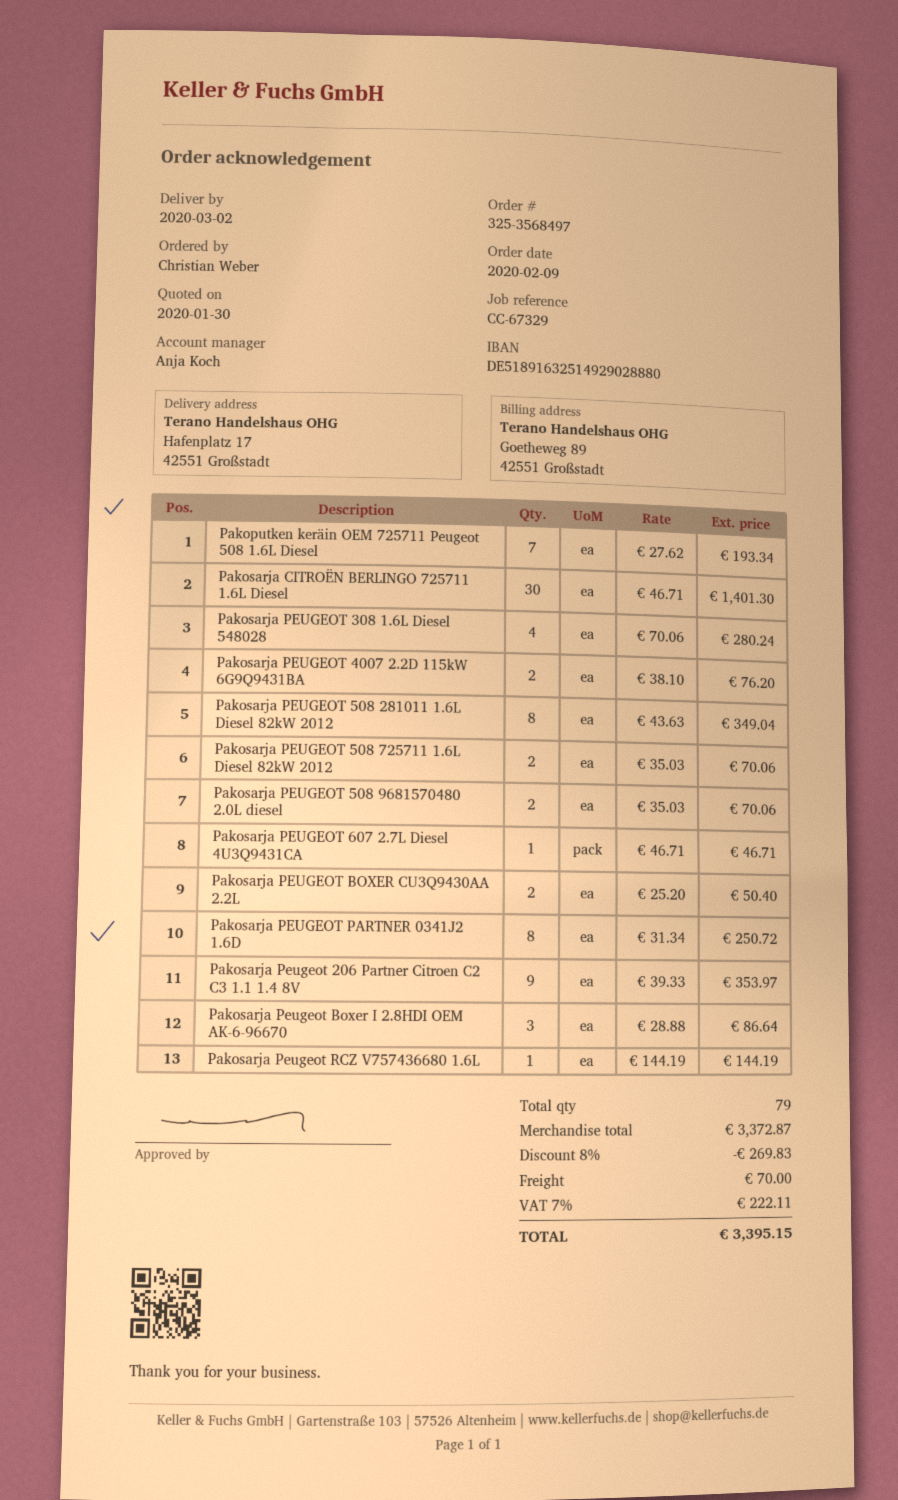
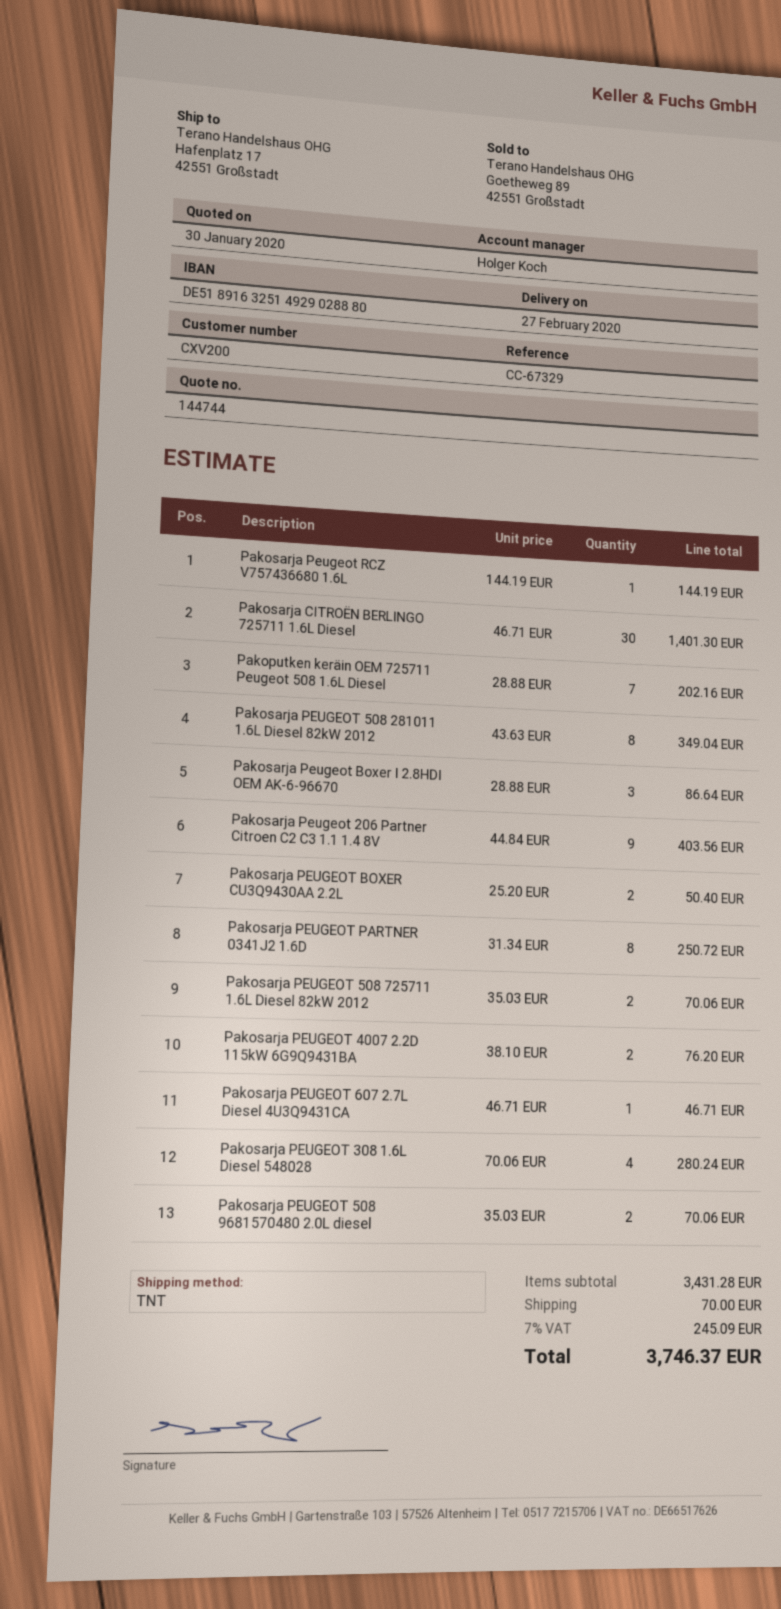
delivery date: 2020-03-02 -> 2020-02-27
sales rep: Anja Koch -> Holger Koch
Pakoputken keräin OEM 725711 Peugeot 508 1.6L Diesel: 7 x 27.62 = 193.34 -> 7 x 28.88 = 202.16
Pakosarja Peugeot 206 Partner Citroen C2 C3 1.1 1.4 8V: 9 x 39.33 = 353.97 -> 9 x 44.84 = 403.56
subtotal: 3372.87 -> 3431.28
discount: 8% = 269.83 -> none
tax: 7% = 222.11 -> 7% = 245.09
total: 3395.15 -> 3746.37

